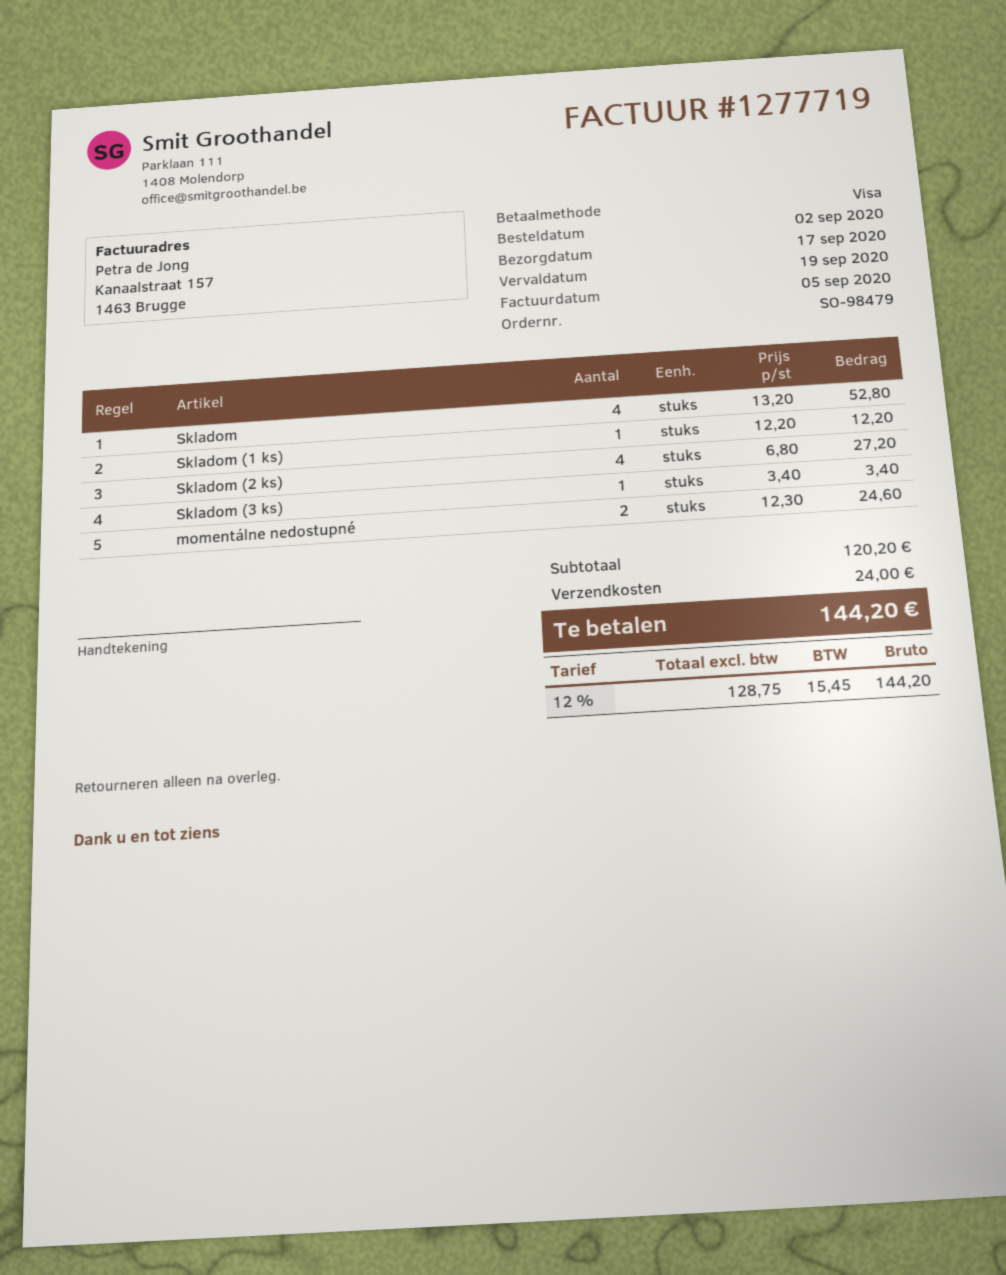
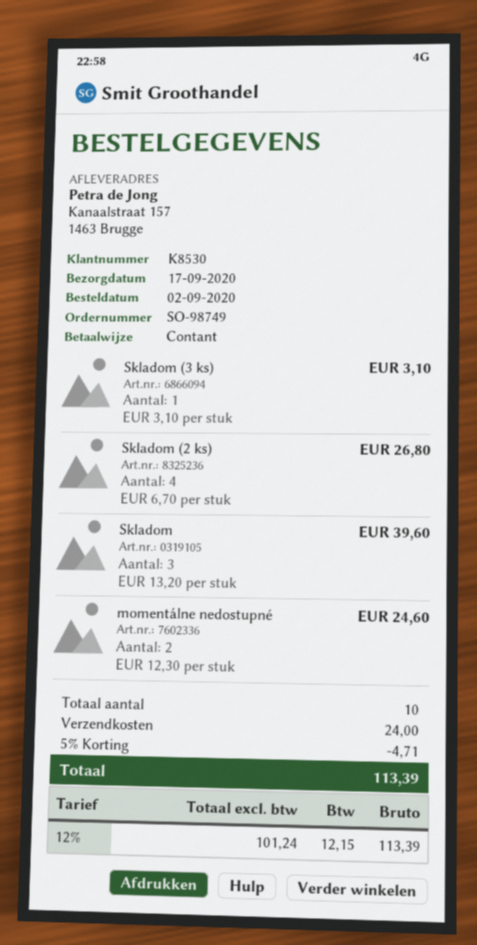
order number: SO-98479 -> SO-98749
payment method: Visa -> cash
Skladom: 4 x 13.20 = 52.80 -> 3 x 13.20 = 39.60
Skladom (1 ks): 1 x 12.20 = 12.20 -> none
Skladom (2 ks): 4 x 6.80 = 27.20 -> 4 x 6.70 = 26.80
Skladom (3 ks): 1 x 3.40 = 3.40 -> 1 x 3.10 = 3.10
discount: none -> 5% = 4.71
net: 128.75 -> 101.24
tax: 12% = 15.45 -> 12% = 12.15
total: 144.20 -> 113.39

